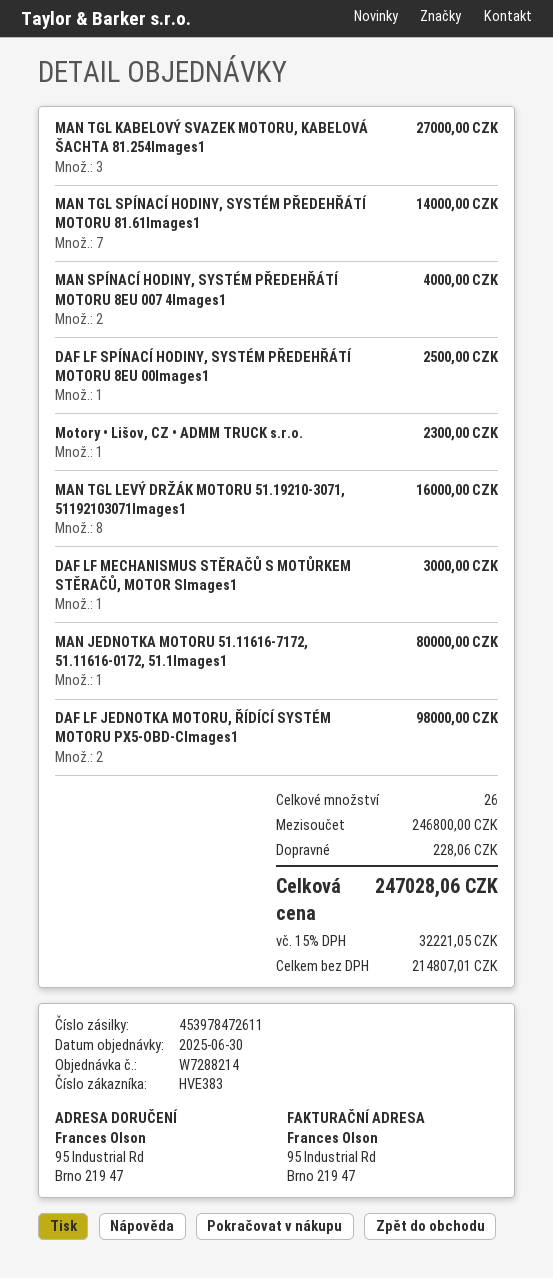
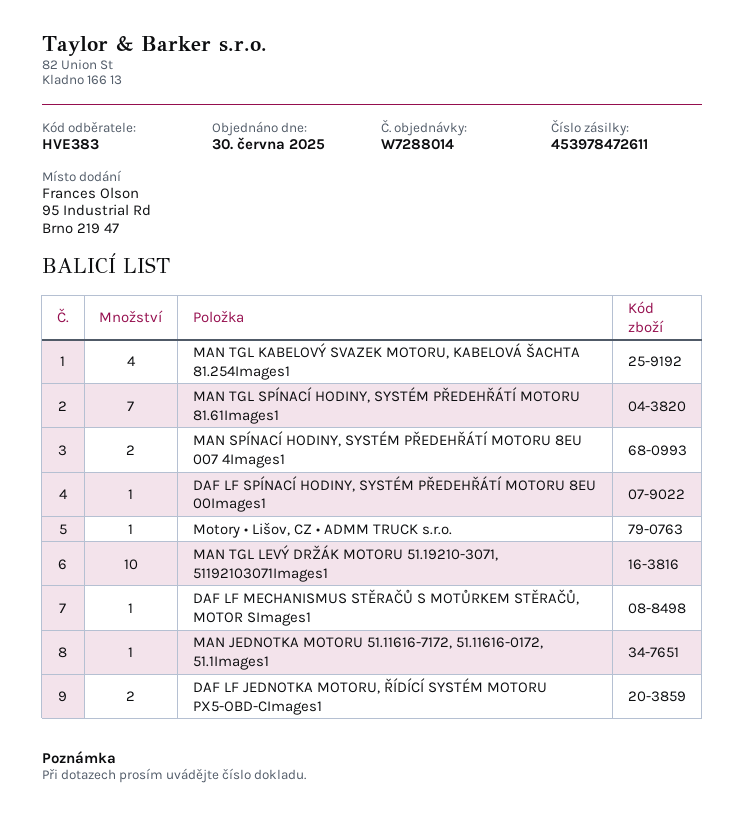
order number: W7288214 -> W7288014
MAN TGL KABELOVÝ SVAZEK MOTORU, KABELOVÁ ŠACHTA 81.254Images1: 3 -> 4
MAN TGL LEVÝ DRŽÁK MOTORU 51.19210-3071, 51192103071Images1: 8 -> 10

